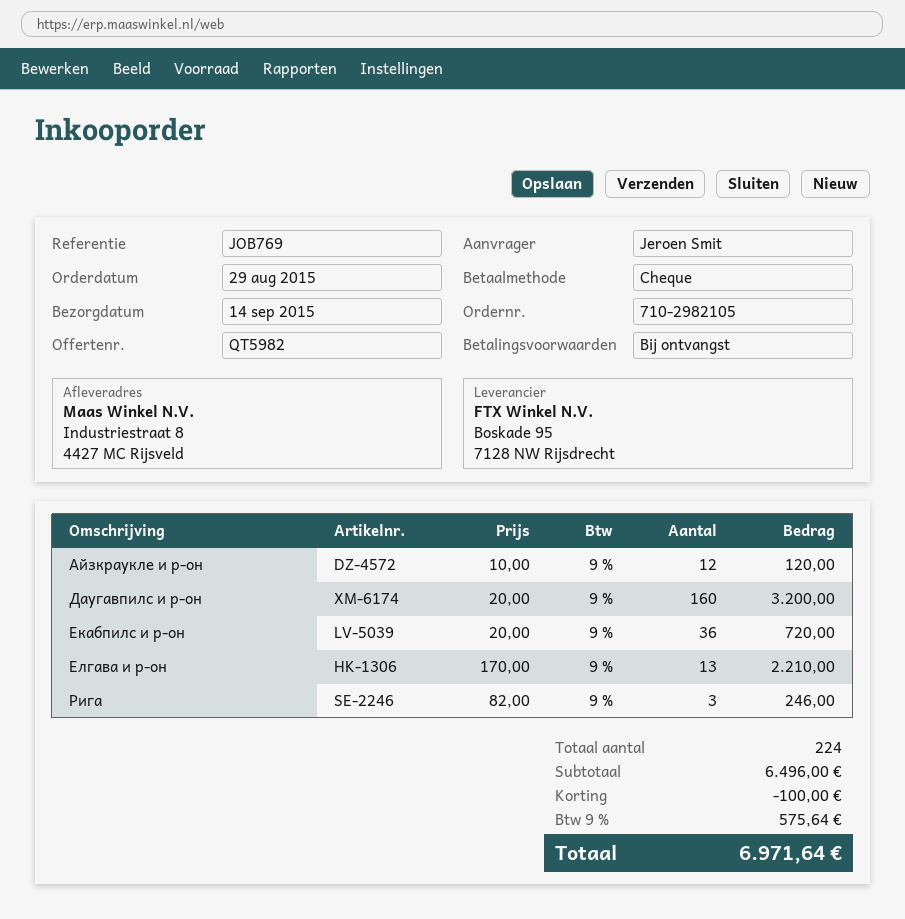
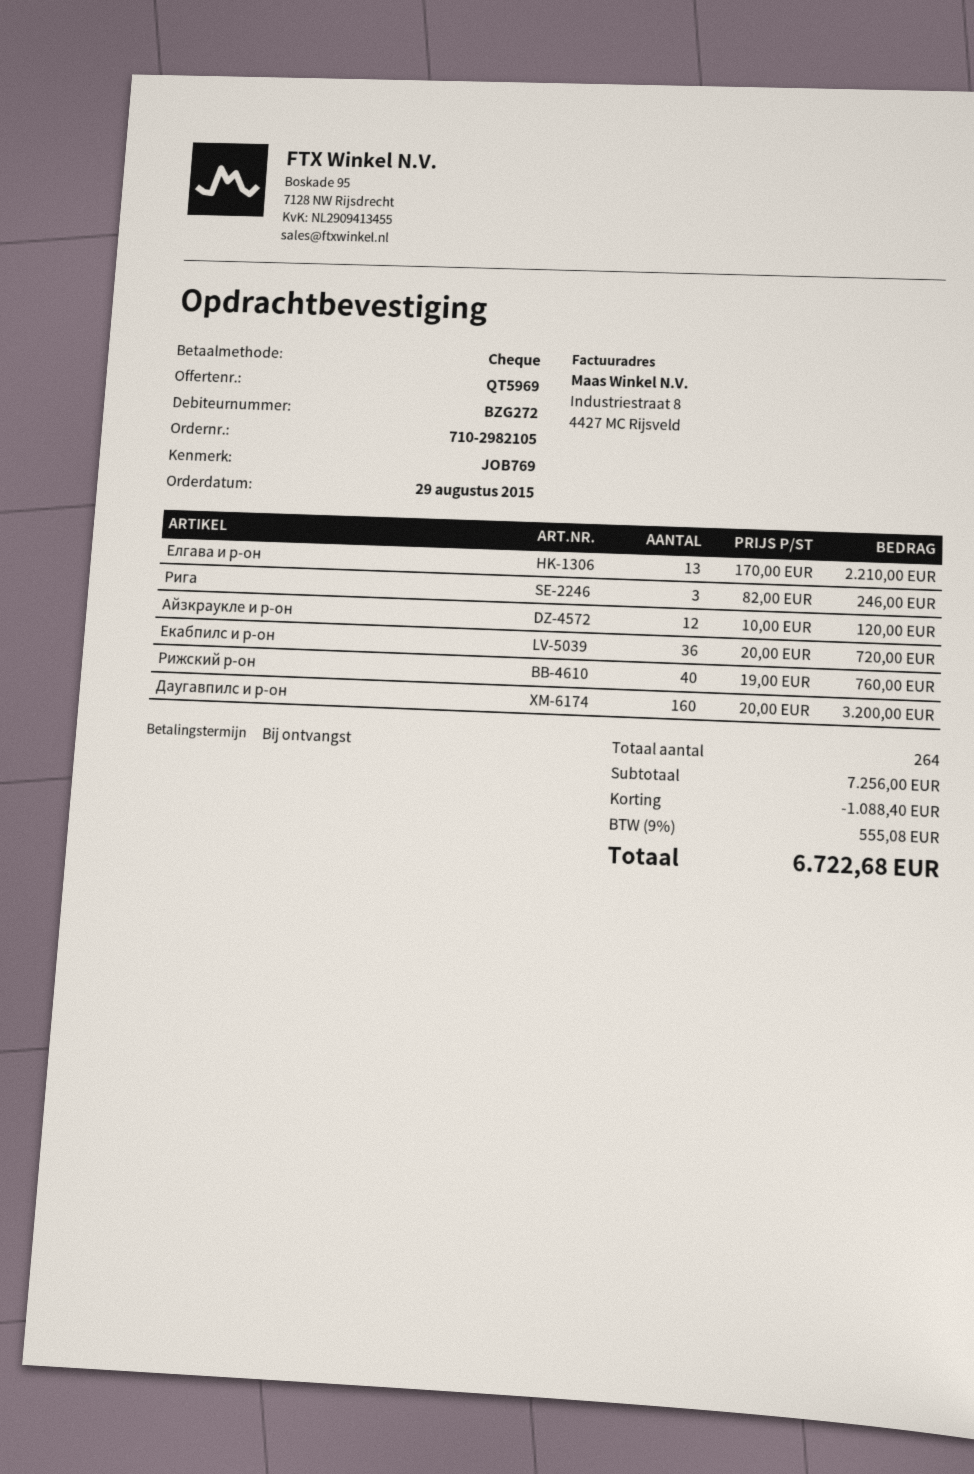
quote number: QT5982 -> QT5969
Рижский р-он: none -> 40 x 19.00 = 760.00
total quantity: 224 -> 264
subtotal: 6496.00 -> 7256.00
discount: 100.00 -> 1088.40
tax: 9% = 575.64 -> 9% = 555.08
total: 6971.64 -> 6722.68

